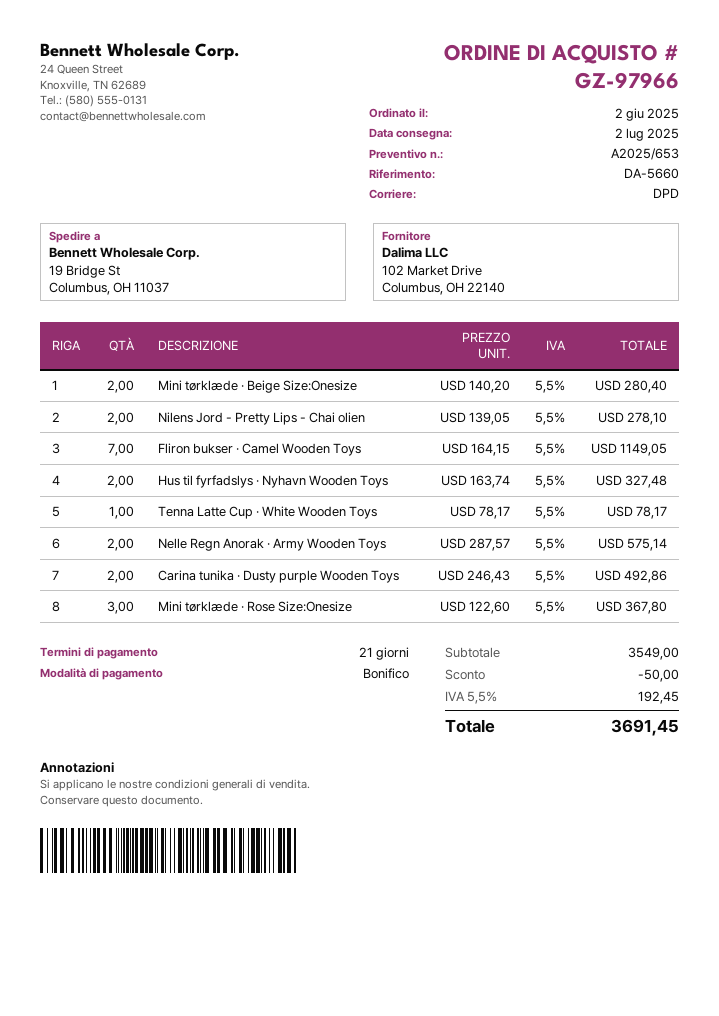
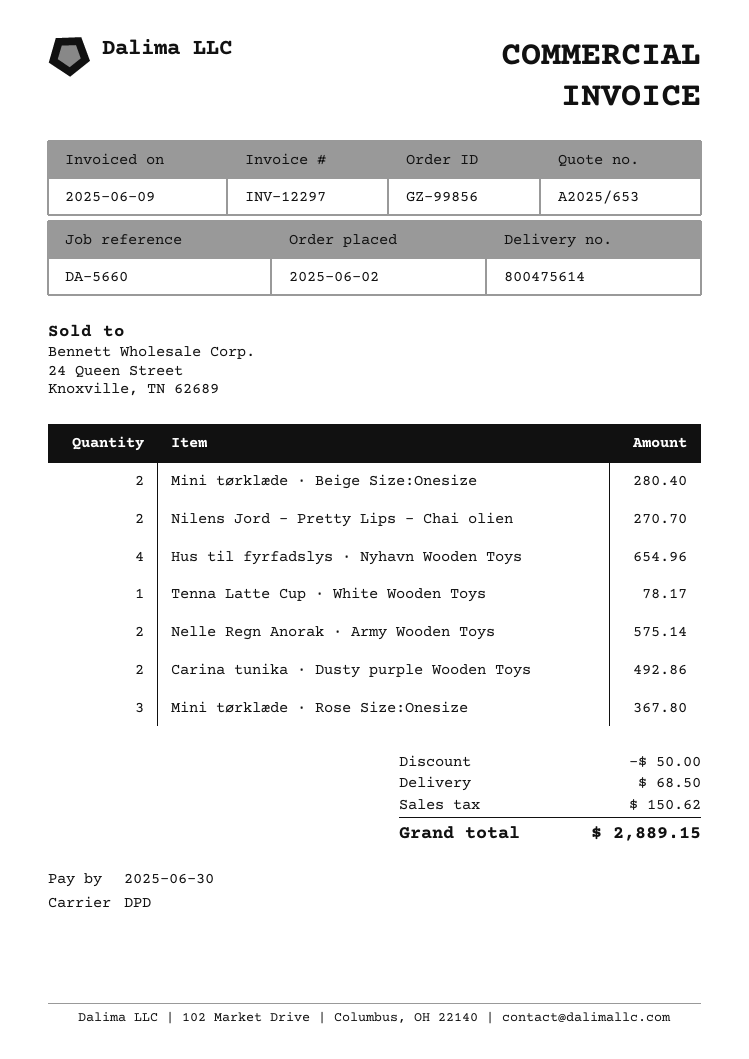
order number: GZ-97966 -> GZ-99856
Nilens Jord - Pretty Lips - Chai olien: 2 for 278.10 -> 2 for 270.70
Fliron bukser · Camel Wooden Toys: 7 for 1149.05 -> none
Hus til fyrfadslys · Nyhavn Wooden Toys: 2 for 327.48 -> 4 for 654.96
shipping: none -> 68.50
tax: 192.45 -> 150.62
total: 3691.45 -> 2889.15

